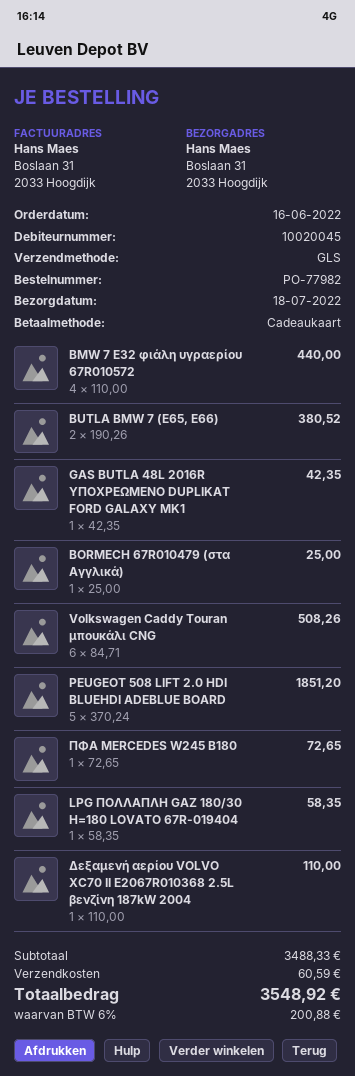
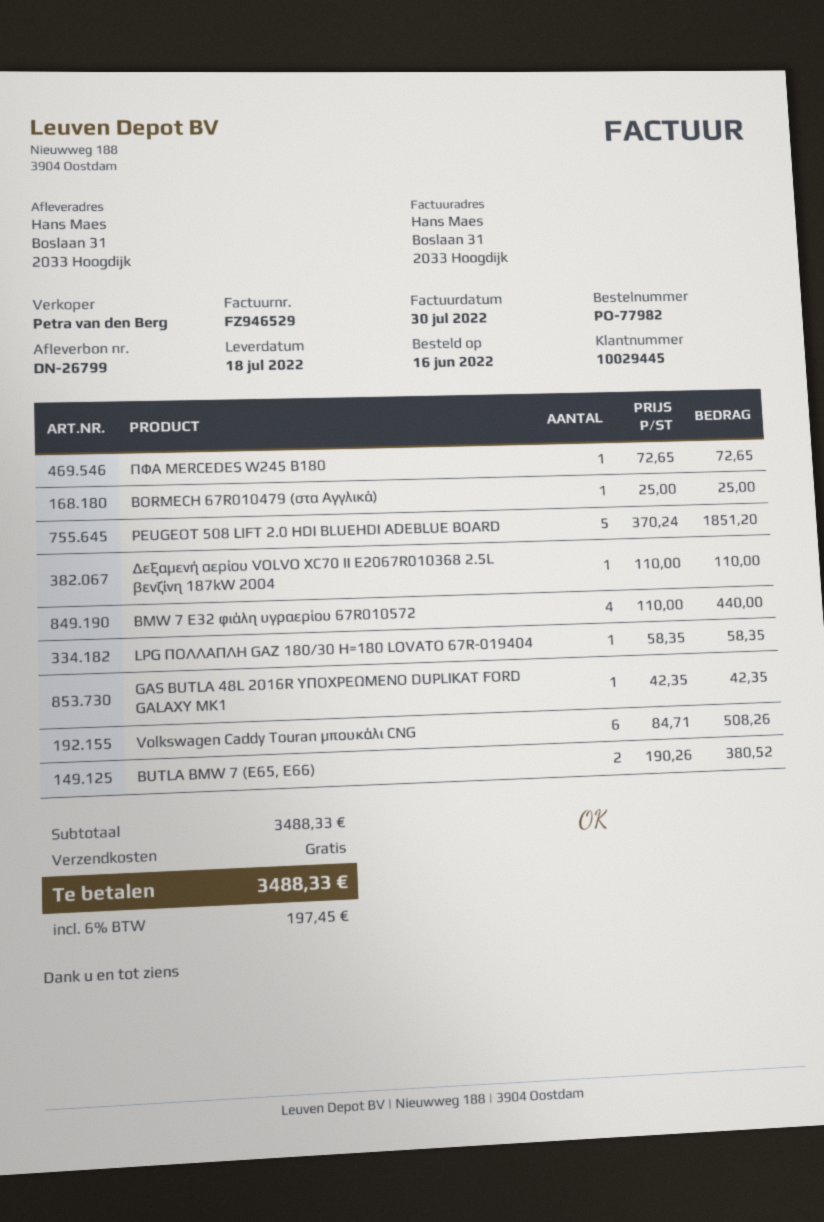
customer number: 10020045 -> 10029445
shipping: 60.59 -> 0.00
tax: 6% = 200.88 -> 6% = 197.45
total: 3548.92 -> 3488.33

